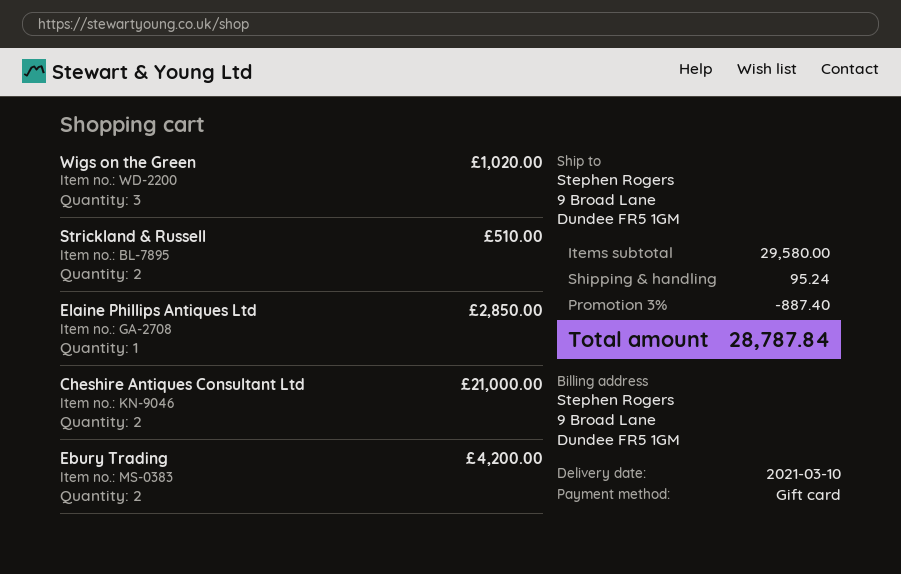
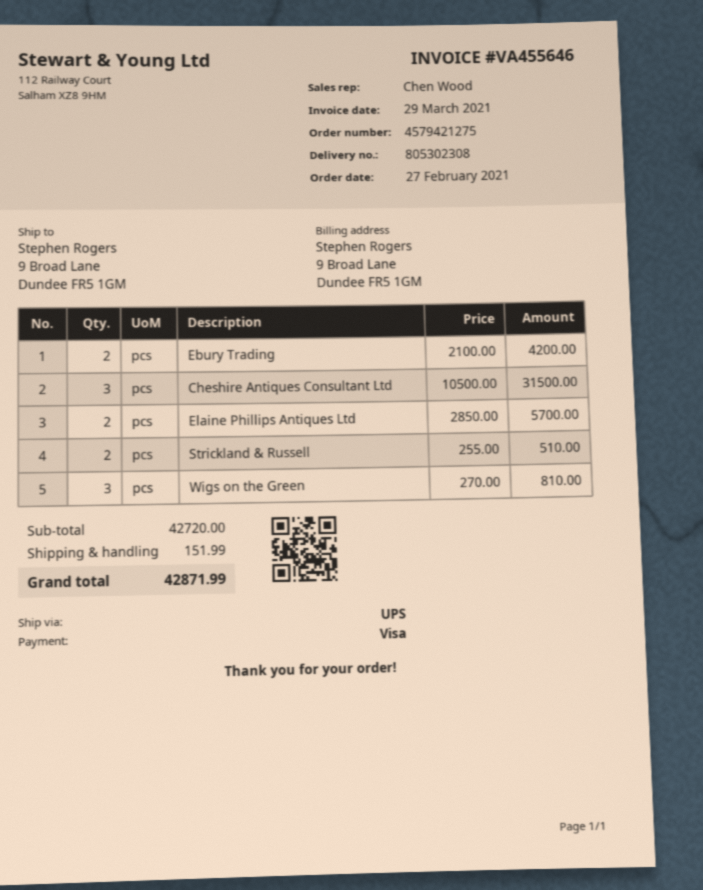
payment method: gift card -> Visa
Wigs on the Green: 3 for 1020.00 -> 3 for 810.00
Elaine Phillips Antiques Ltd: 1 for 2850.00 -> 2 for 5700.00
Cheshire Antiques Consultant Ltd: 2 for 21000.00 -> 3 for 31500.00
subtotal: 29580.00 -> 42720.00
discount: 3% = 887.40 -> none
shipping: 95.24 -> 151.99
total: 28787.84 -> 42871.99

